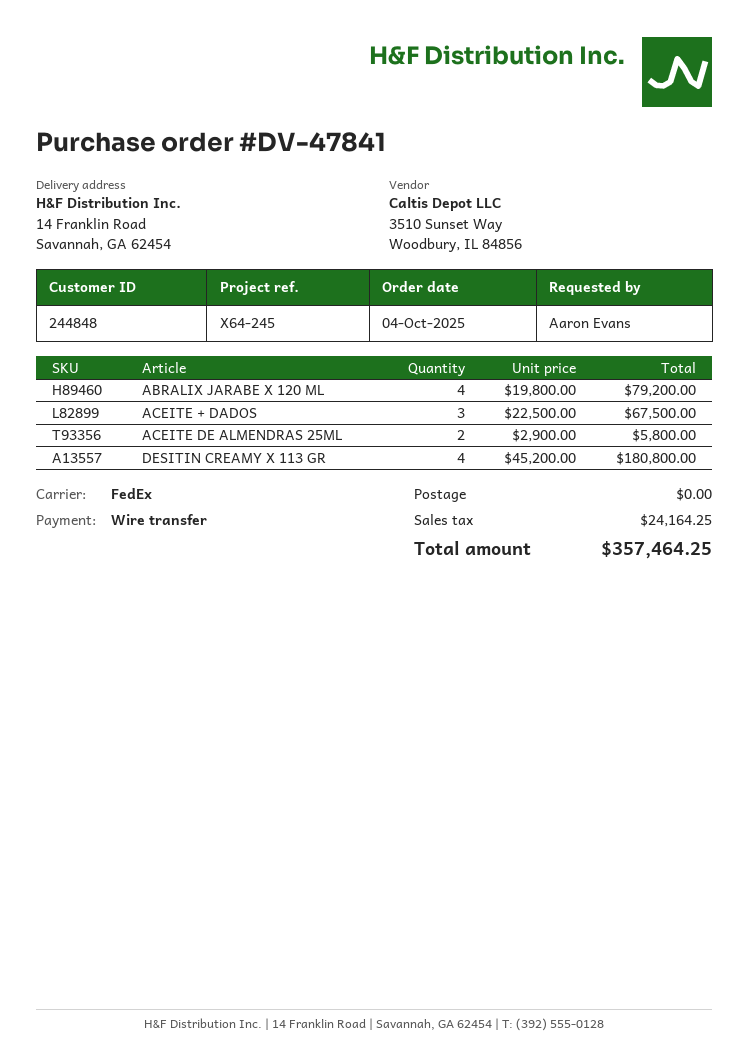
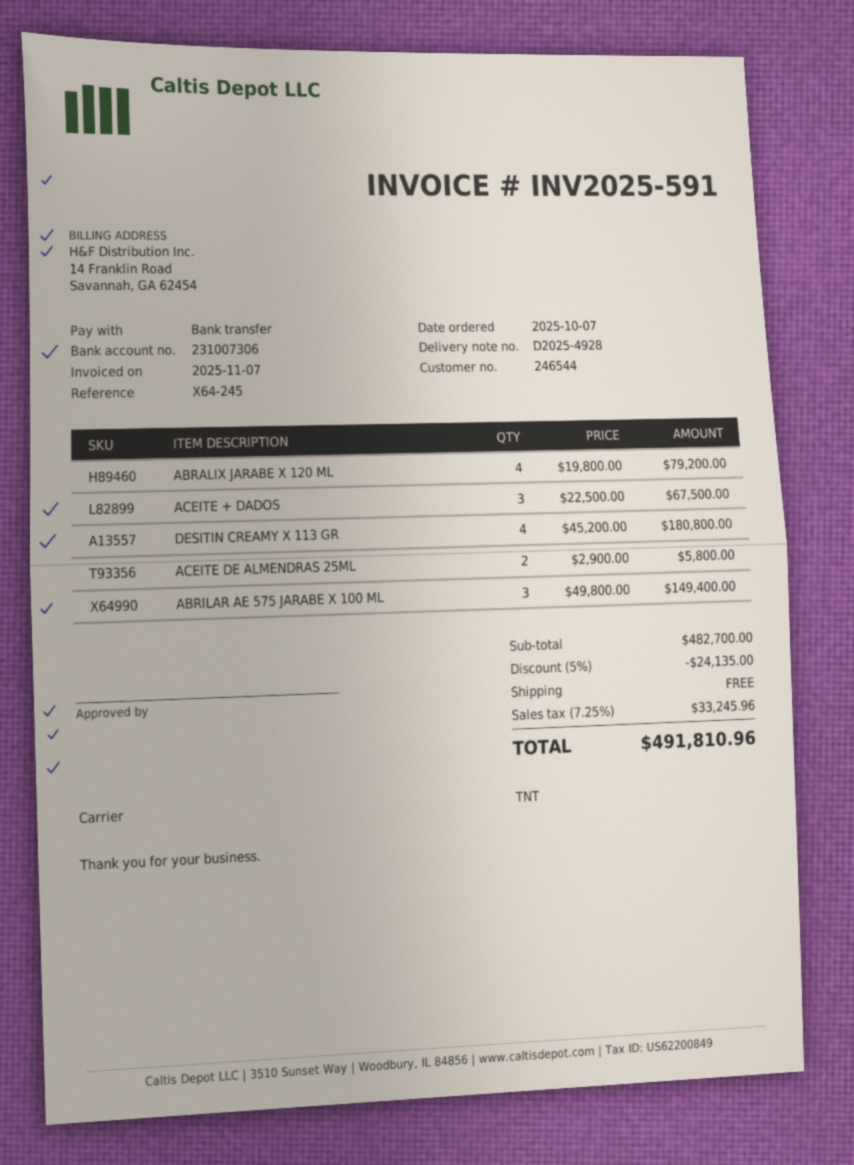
order date: 2025-10-04 -> 2025-10-07
customer number: 244848 -> 246544
shipping method: FedEx -> TNT
ABRILAR AE 575 JARABE X 100 ML: none -> 3 x 49800.00 = 149400.00
discount: none -> 5% = 24135.00
tax: 24164.25 -> 33245.96
total: 357464.25 -> 491810.96

